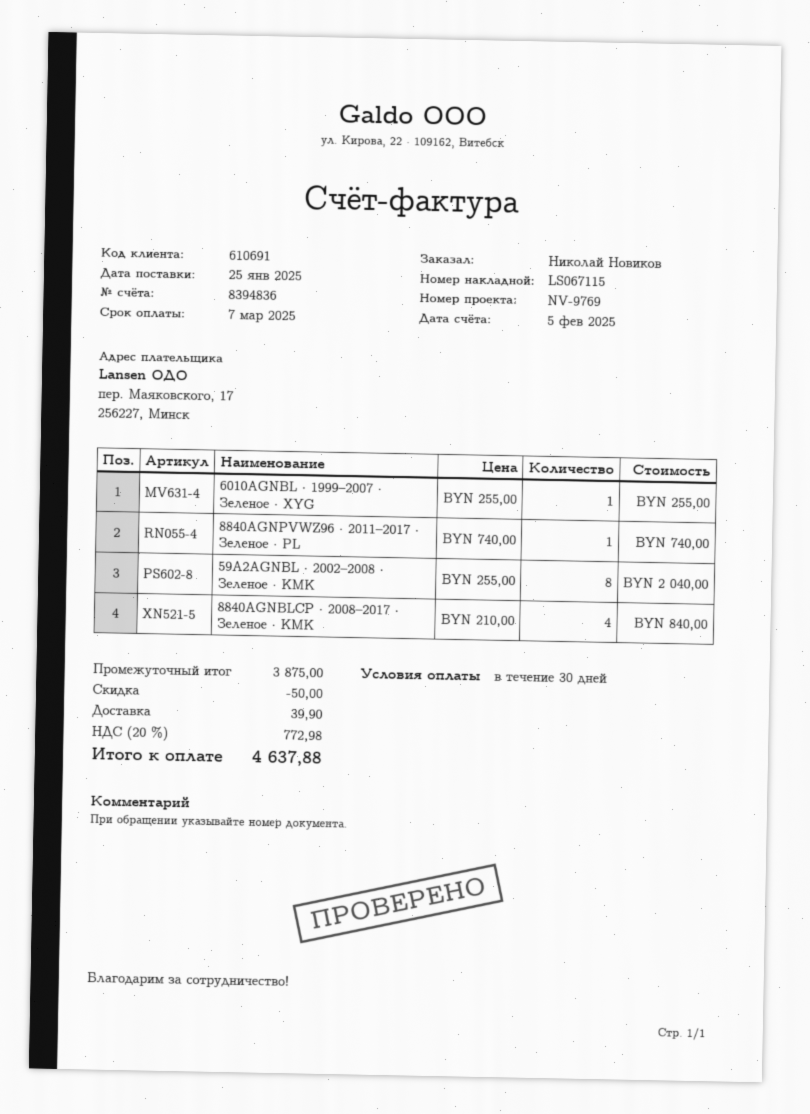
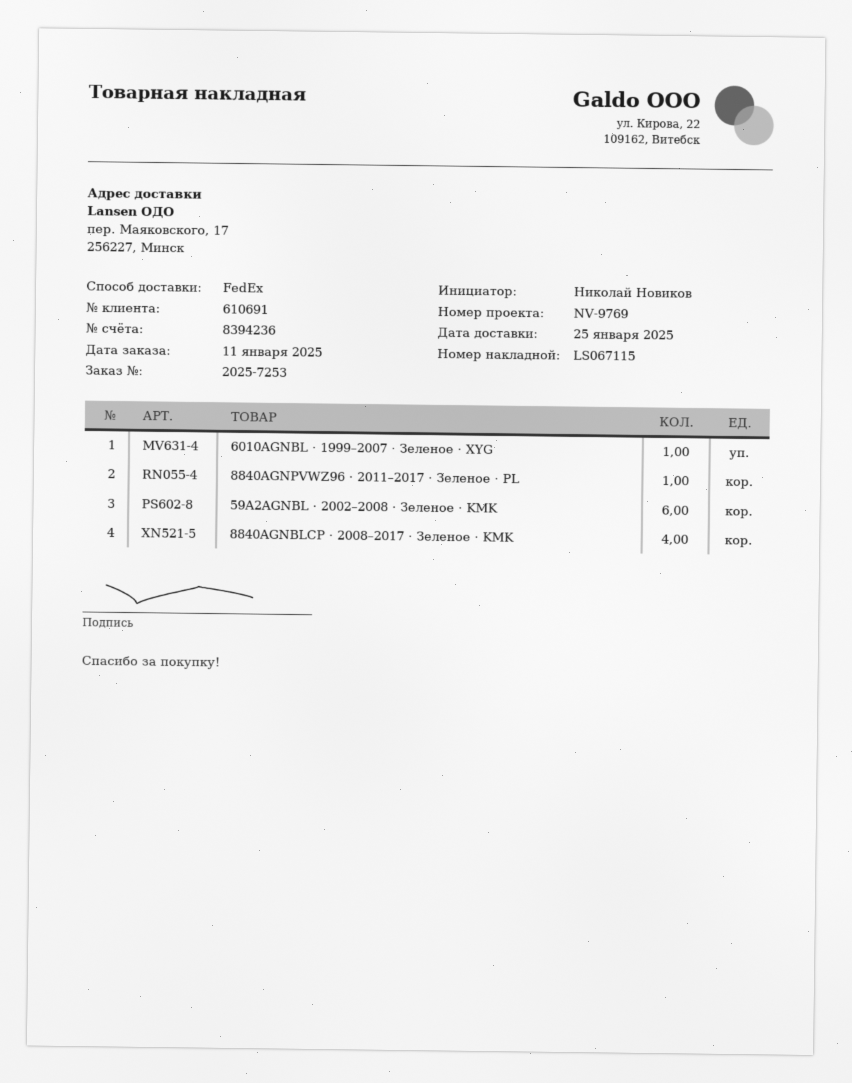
invoice number: 8394836 -> 8394236
59A2AGNBL · 2002–2008 · Зеленое · KMK: 8 -> 6

